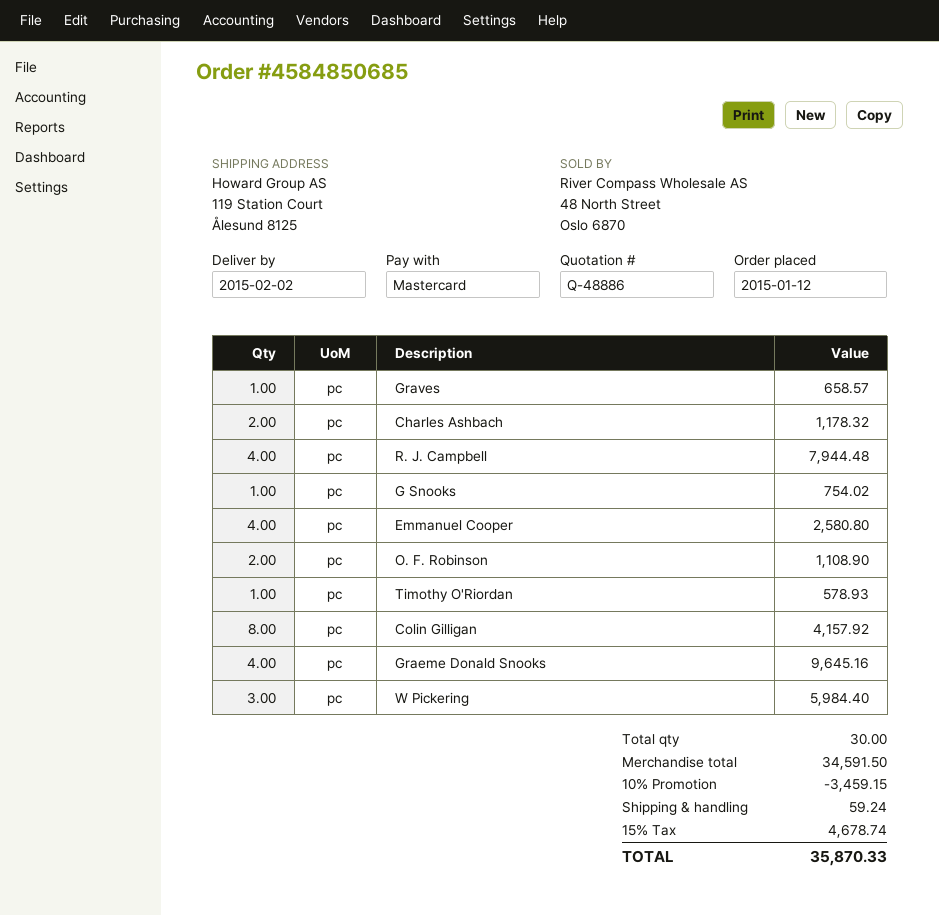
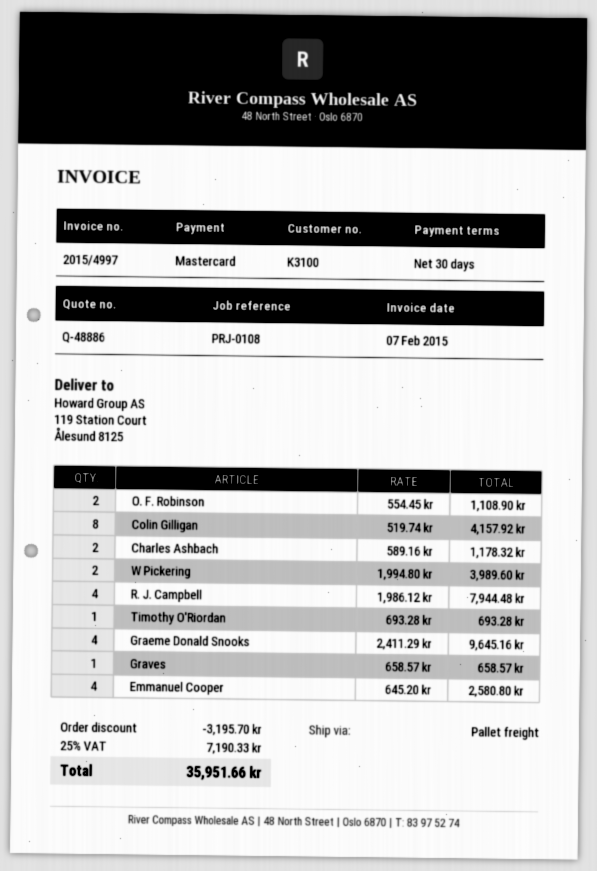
G Snooks: 1 for 754.02 -> none
Timothy O'Riordan: 1 for 578.93 -> 1 for 693.28
W Pickering: 3 for 5984.40 -> 2 for 3989.60
discount: 3459.15 -> 3195.70
shipping: 59.24 -> none
tax: 15% = 4678.74 -> 25% = 7190.33
total: 35870.33 -> 35951.66

